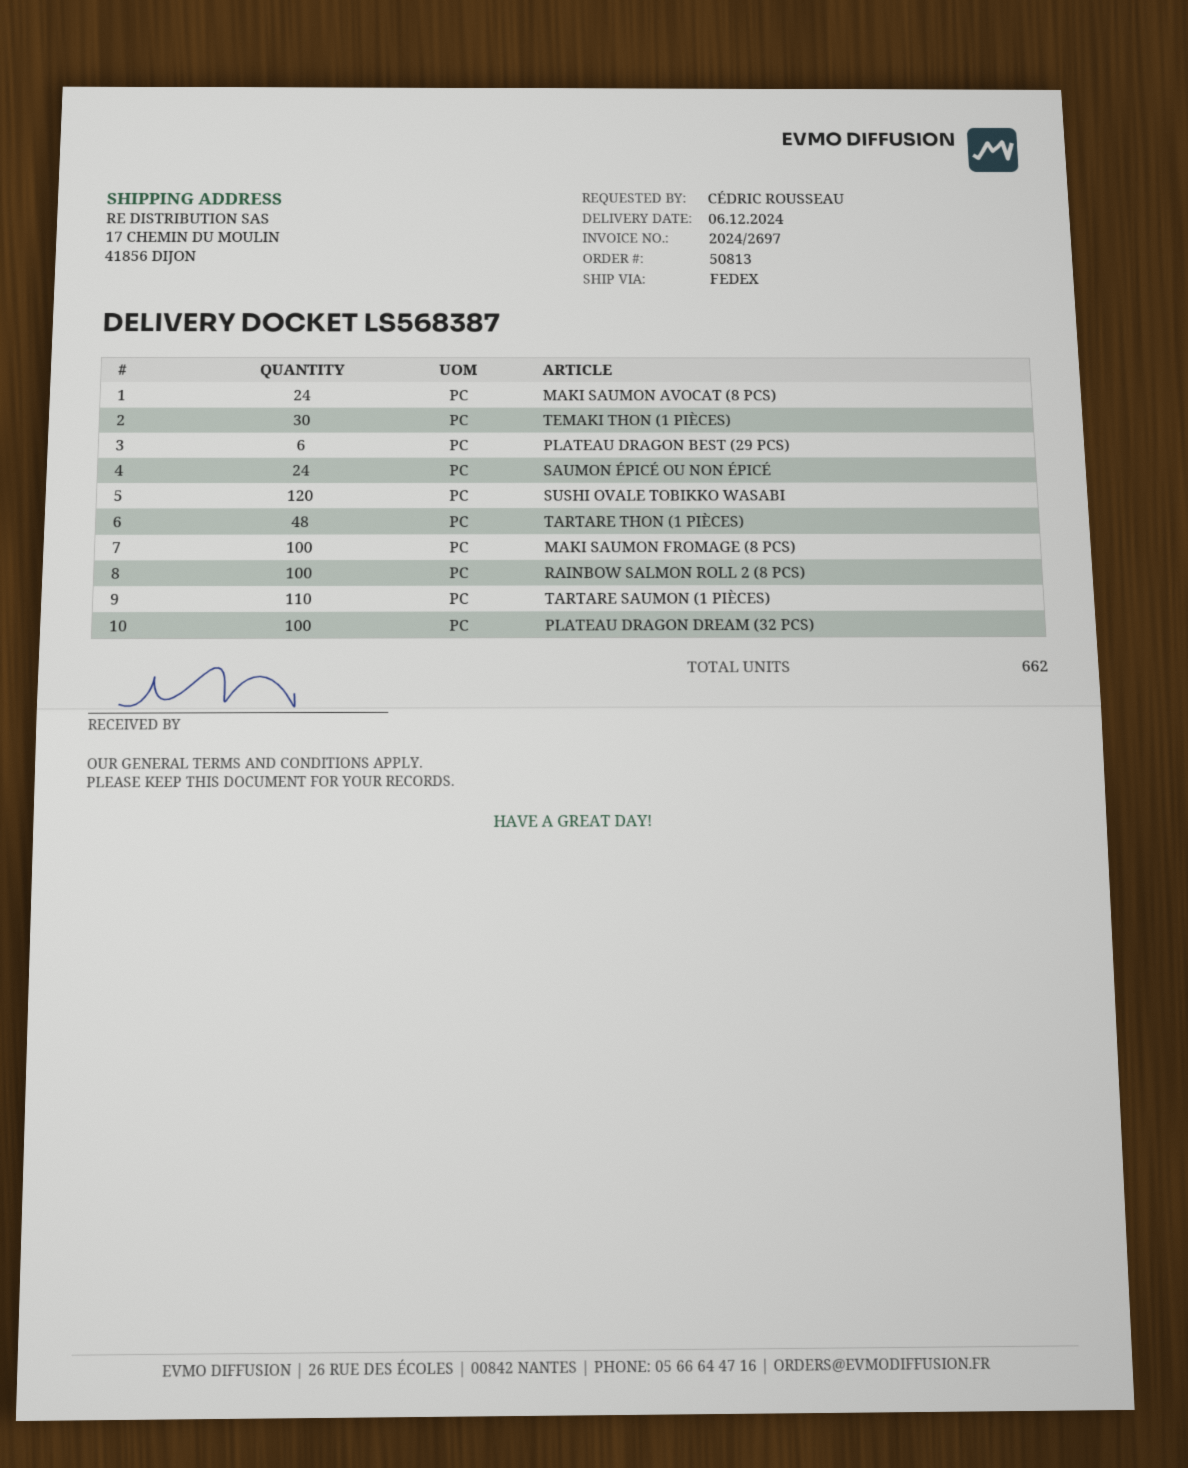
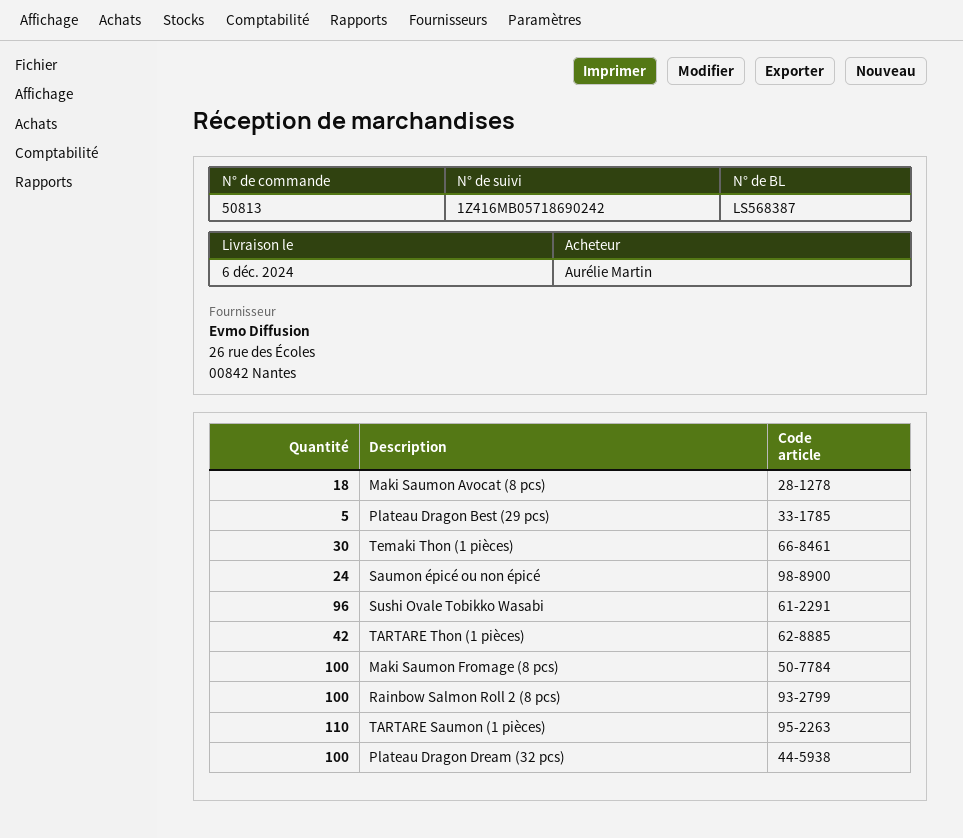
ordered by: CÉDRIC ROUSSEAU -> Aurélie Martin
MAKI SAUMON AVOCAT (8 PCS): 24 -> 18
PLATEAU DRAGON BEST (29 PCS): 6 -> 5
SUSHI OVALE TOBIKKO WASABI: 120 -> 96
TARTARE THON (1 PIÈCES): 48 -> 42

